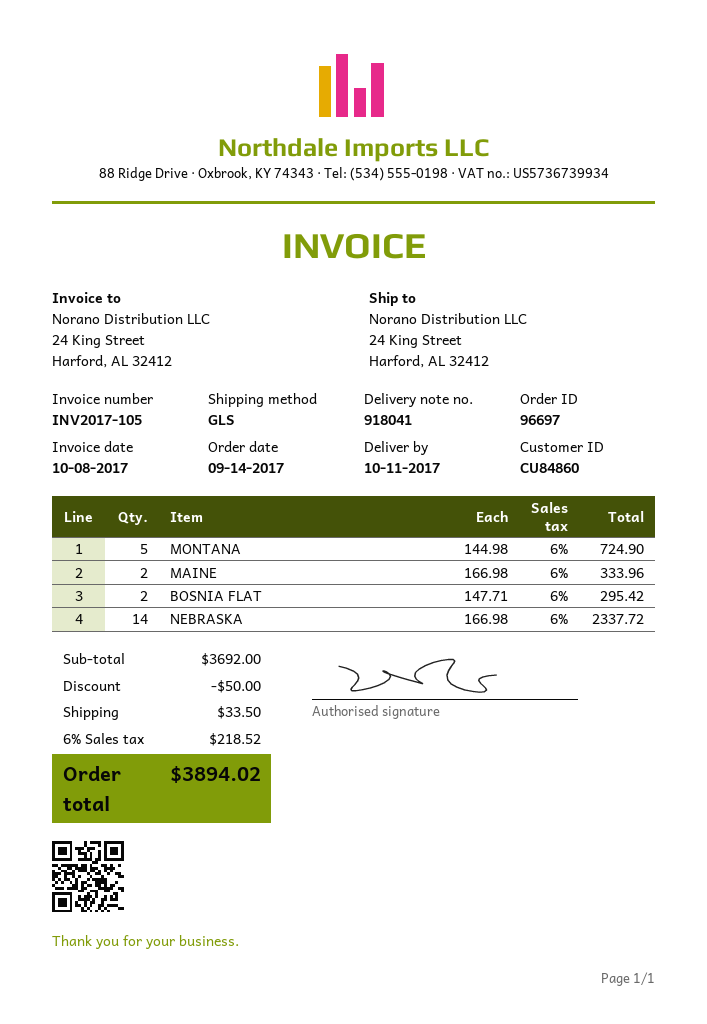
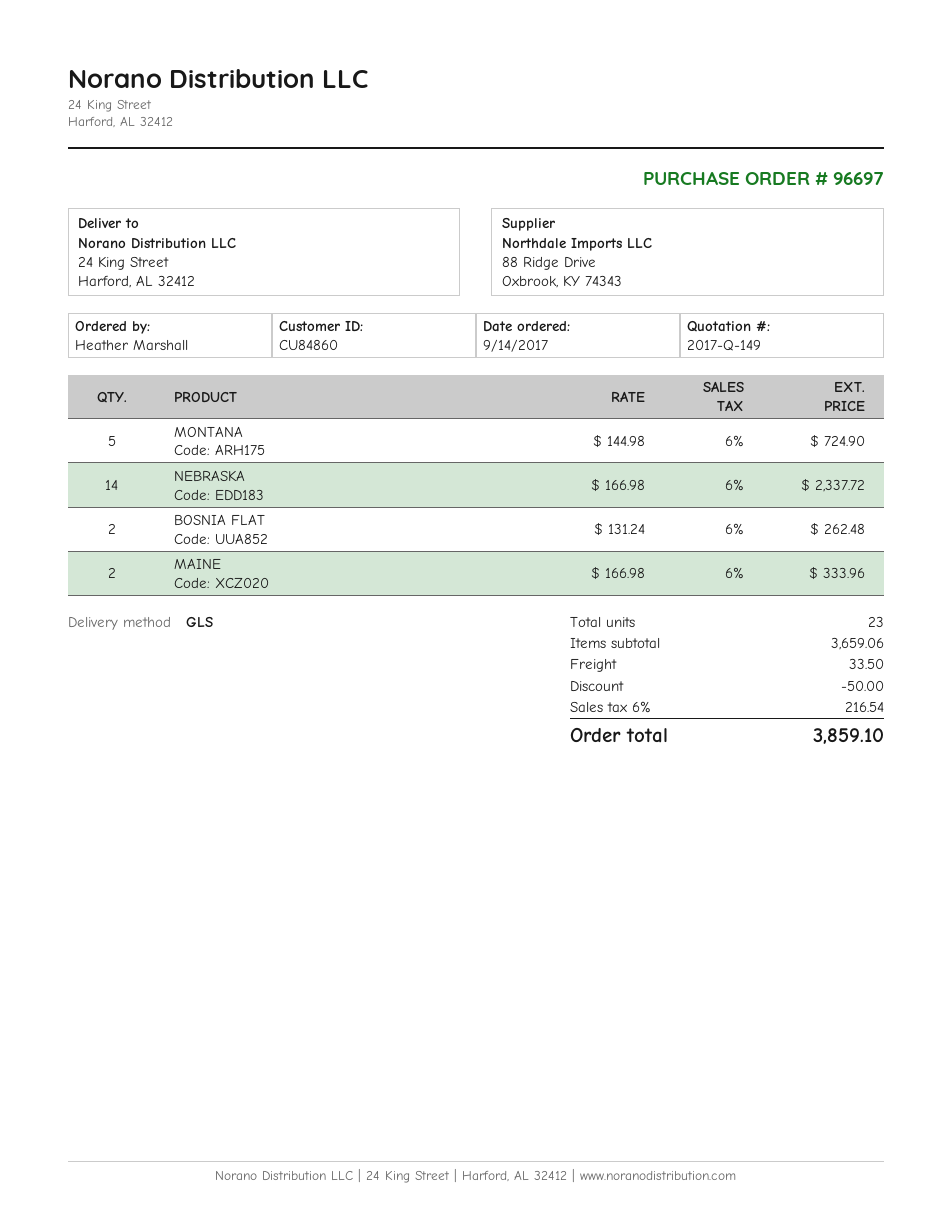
BOSNIA FLAT: 2 x 147.71 = 295.42 -> 2 x 131.24 = 262.48
subtotal: 3692.00 -> 3659.06
tax: 6% = 218.52 -> 6% = 216.54
total: 3894.02 -> 3859.10

